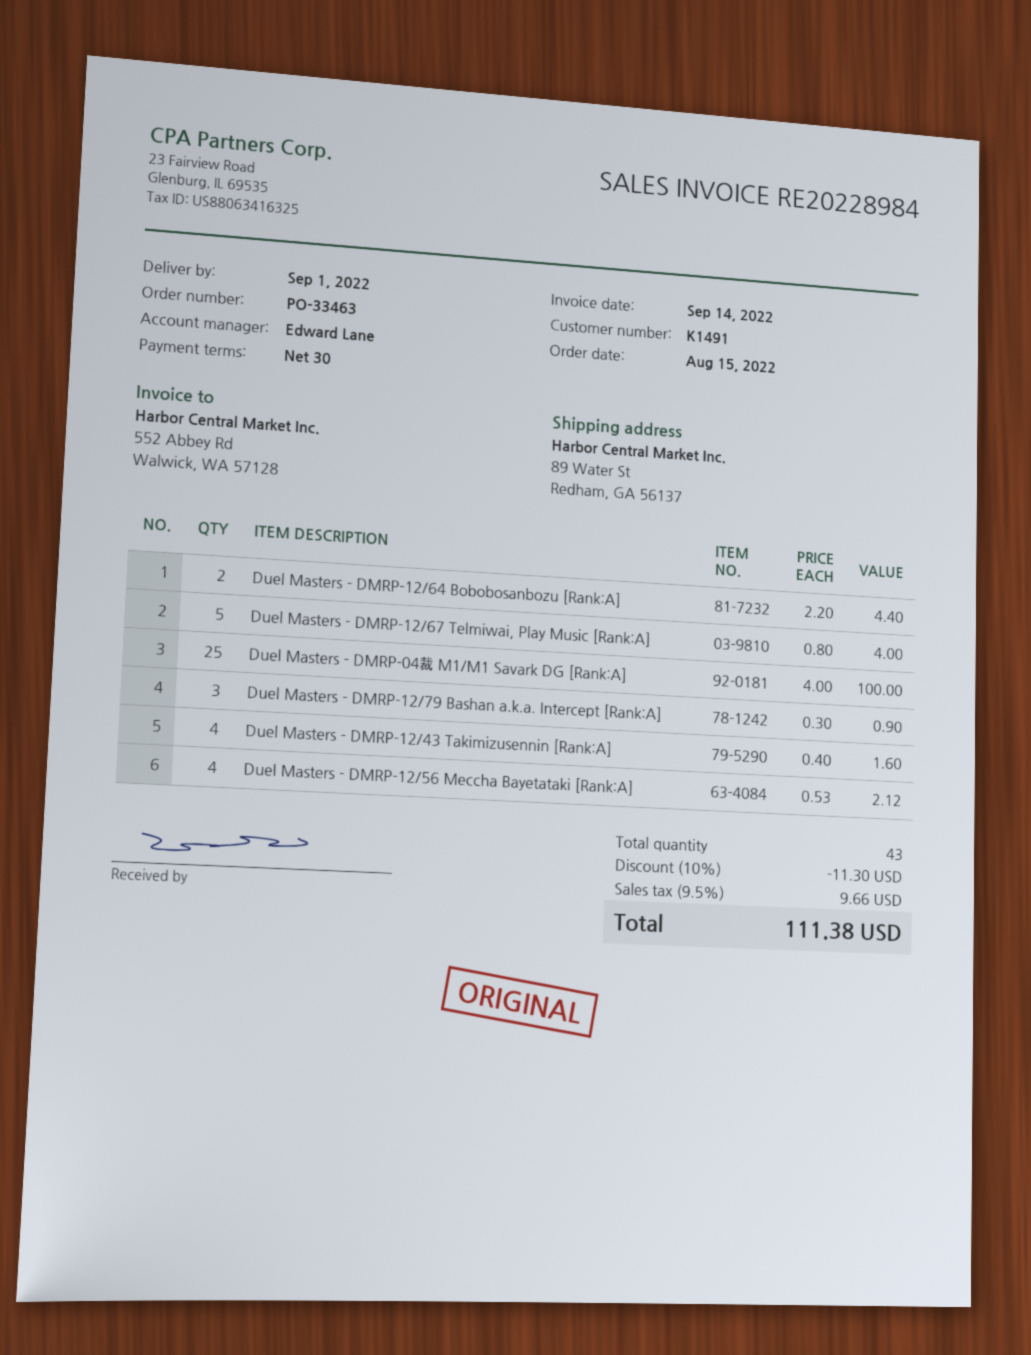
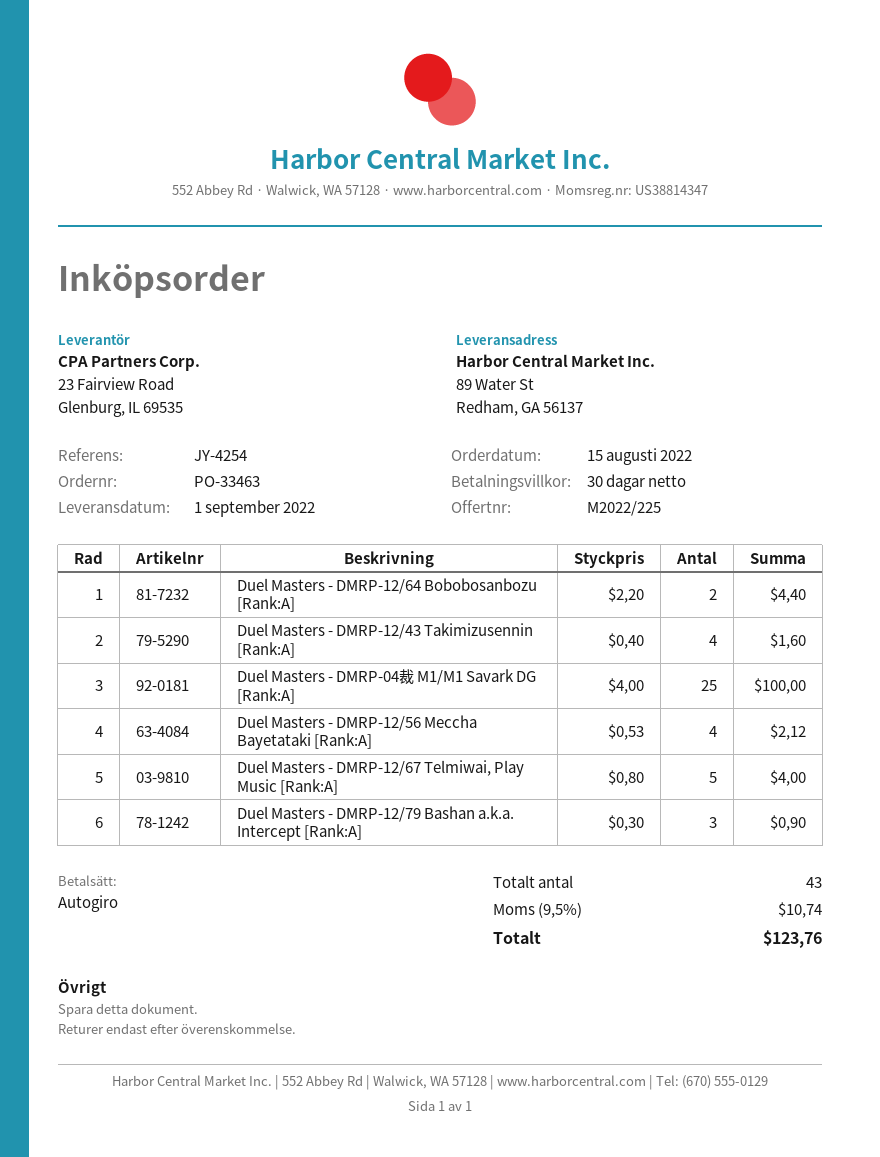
discount: 10% = 11.30 -> none
tax: 9.5% = 9.66 -> 9.5% = 10.74
total: 111.38 -> 123.76

